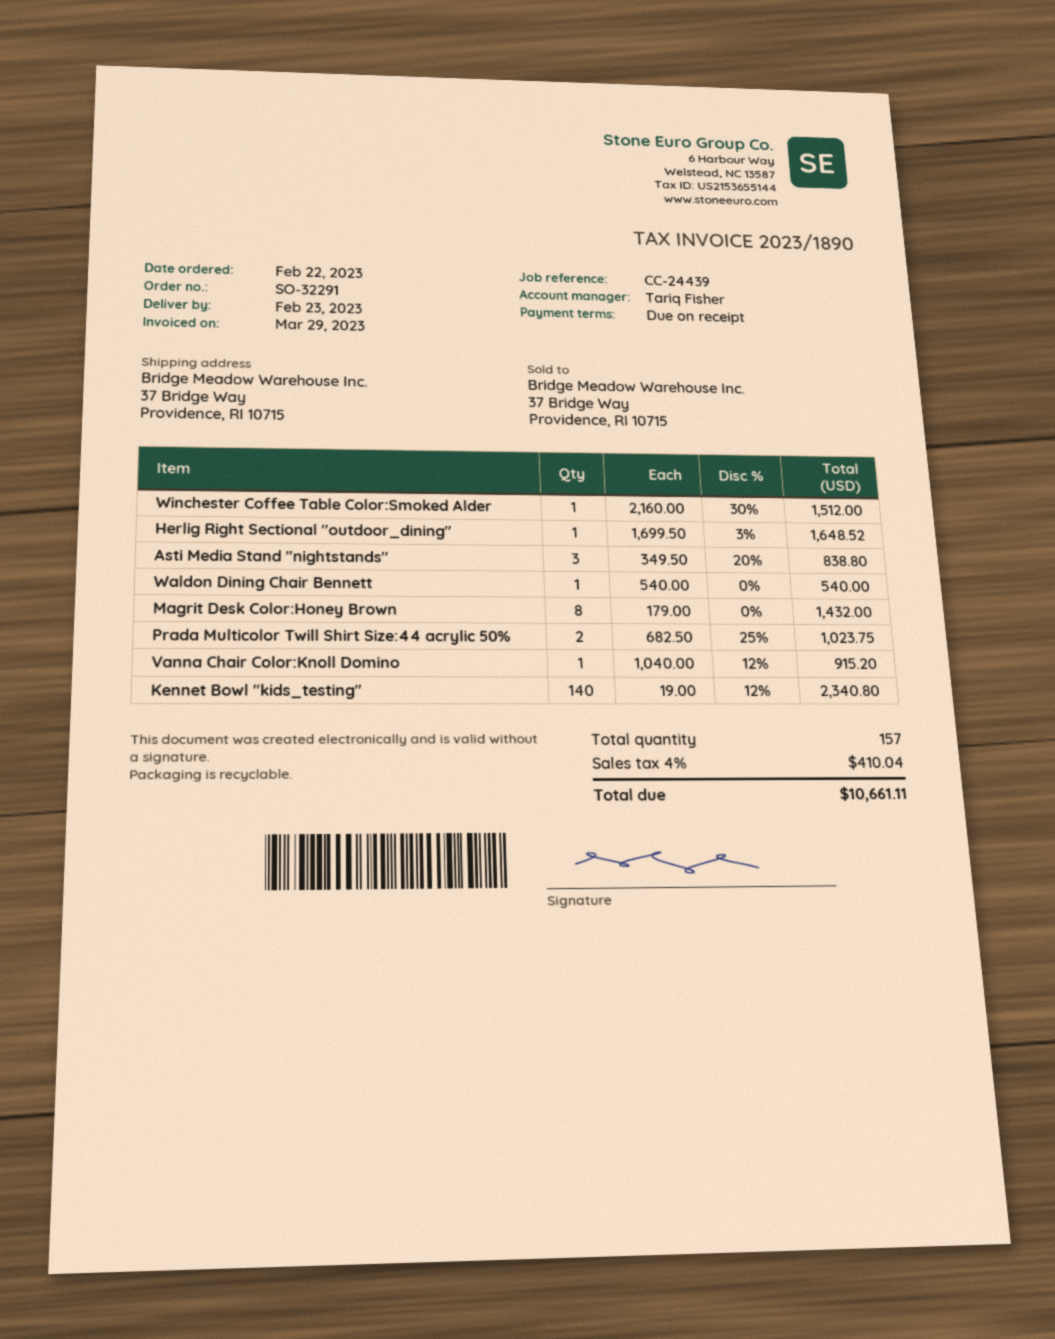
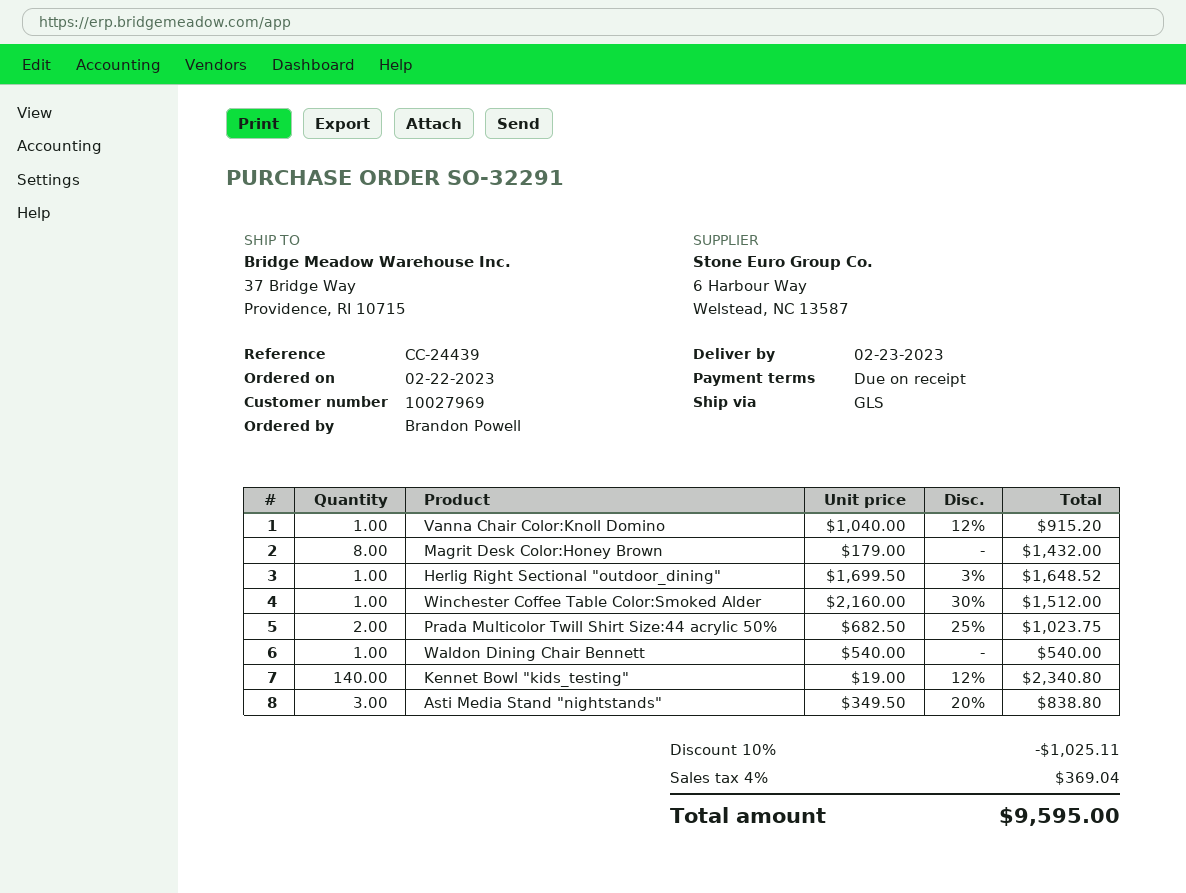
discount: none -> 10% = 1025.11
tax: 4% = 410.04 -> 4% = 369.04
total: 10661.11 -> 9595.00

